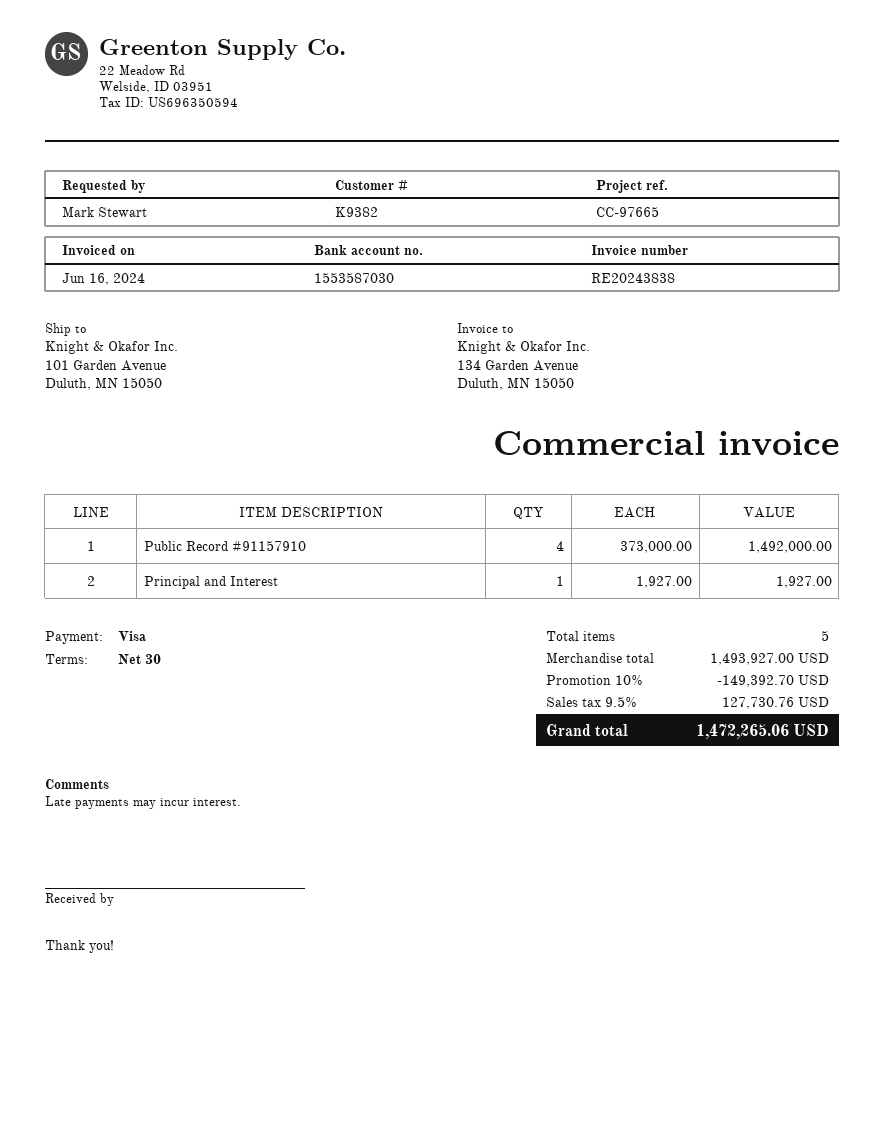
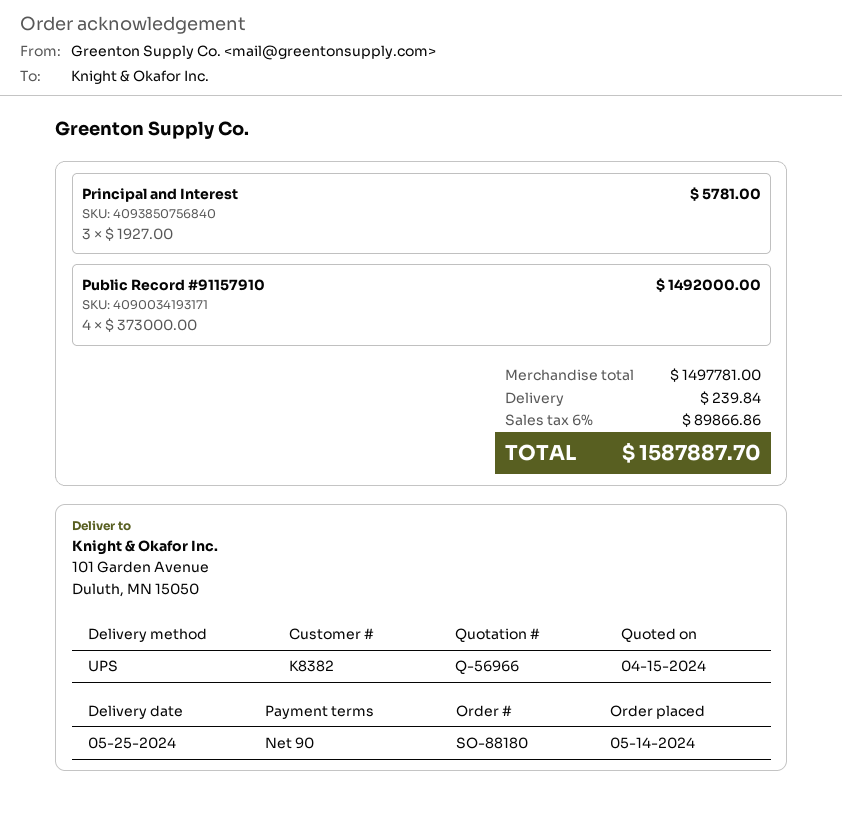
payment terms: 30 days -> 90 days
customer number: K9382 -> K8382
Principal and Interest: 1 x 1927.00 = 1927.00 -> 3 x 1927.00 = 5781.00
subtotal: 1493927.00 -> 1497781.00
discount: 10% = 149392.70 -> none
shipping: none -> 239.84
tax: 9.5% = 127730.76 -> 6% = 89866.86
total: 1472265.06 -> 1587887.70

